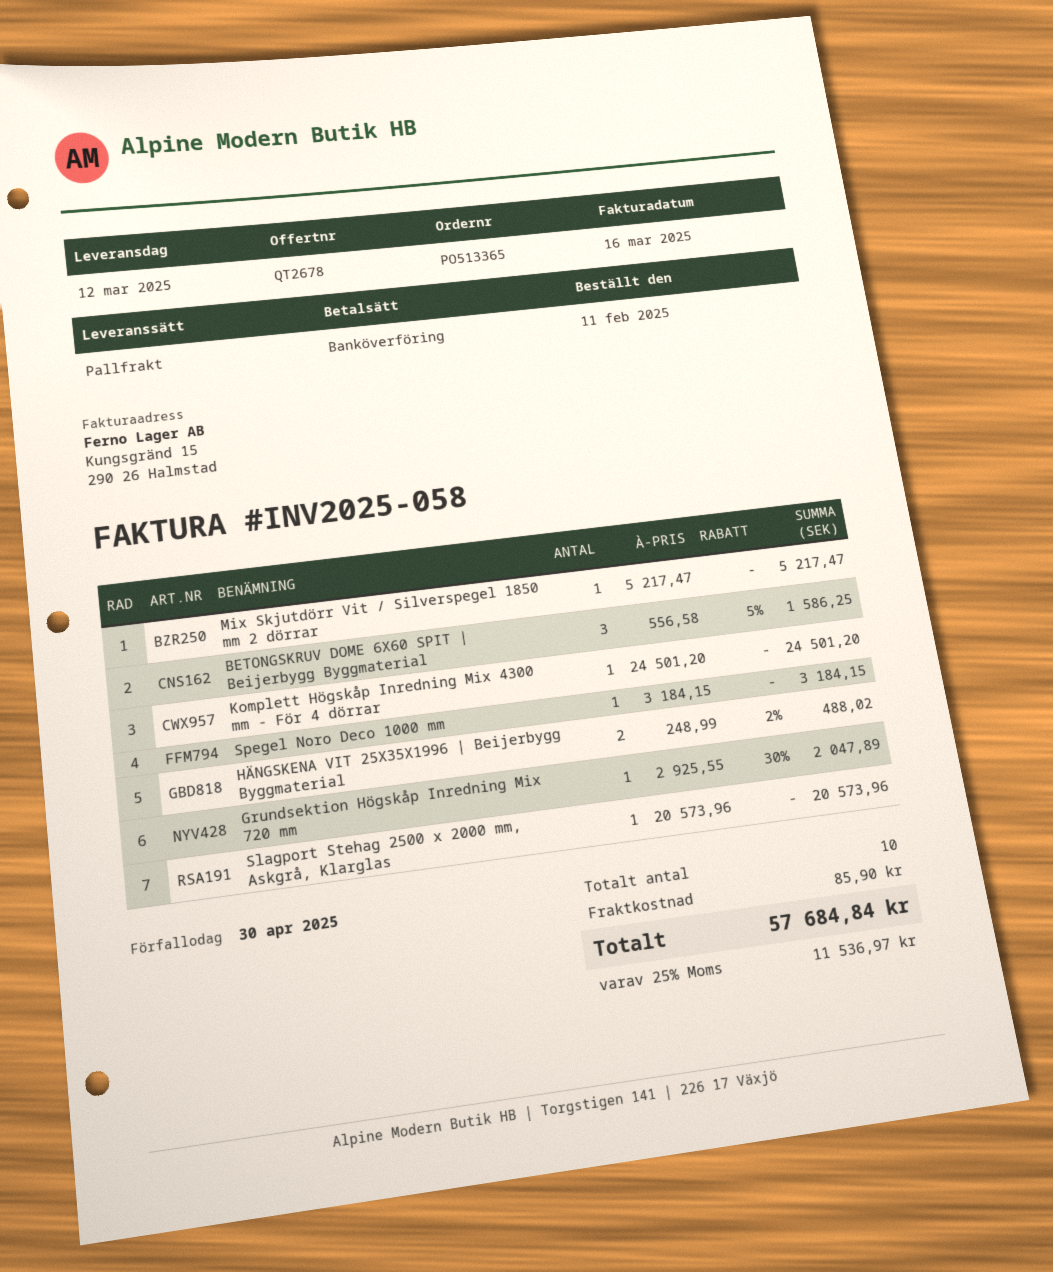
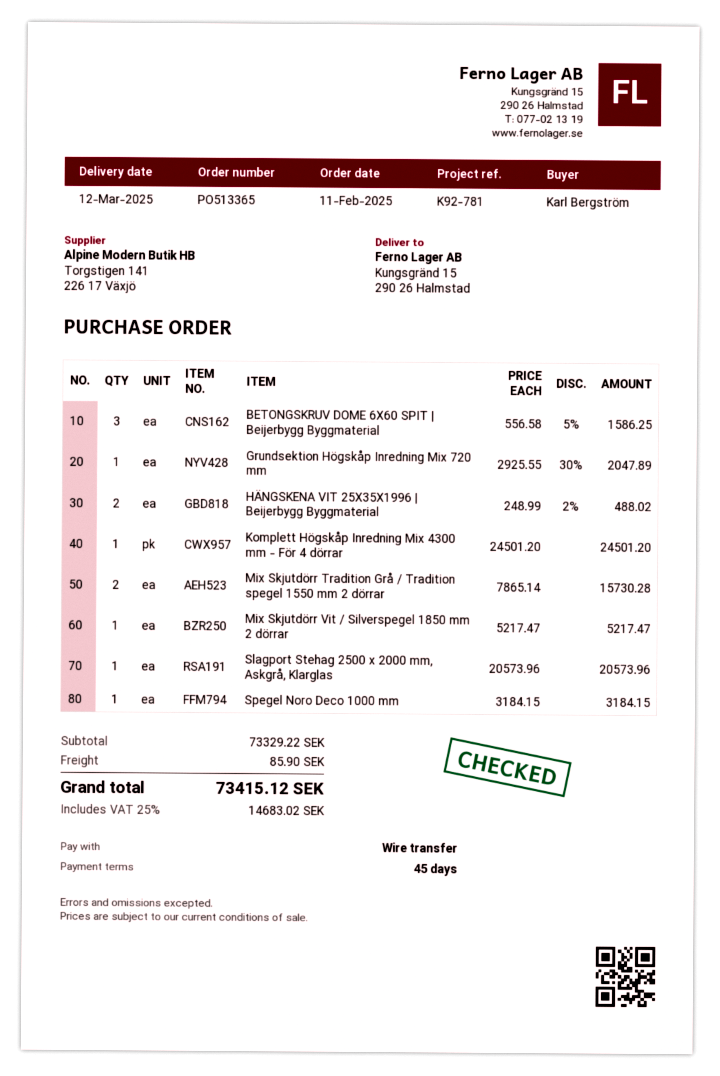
Mix Skjutdörr Tradition Grå / Tradition spegel 1550 mm 2 dörrar: none -> 2 x 7865.14 = 15730.28
tax: 25% = 11536.97 -> 25% = 14683.02
total: 57684.84 -> 73415.12

